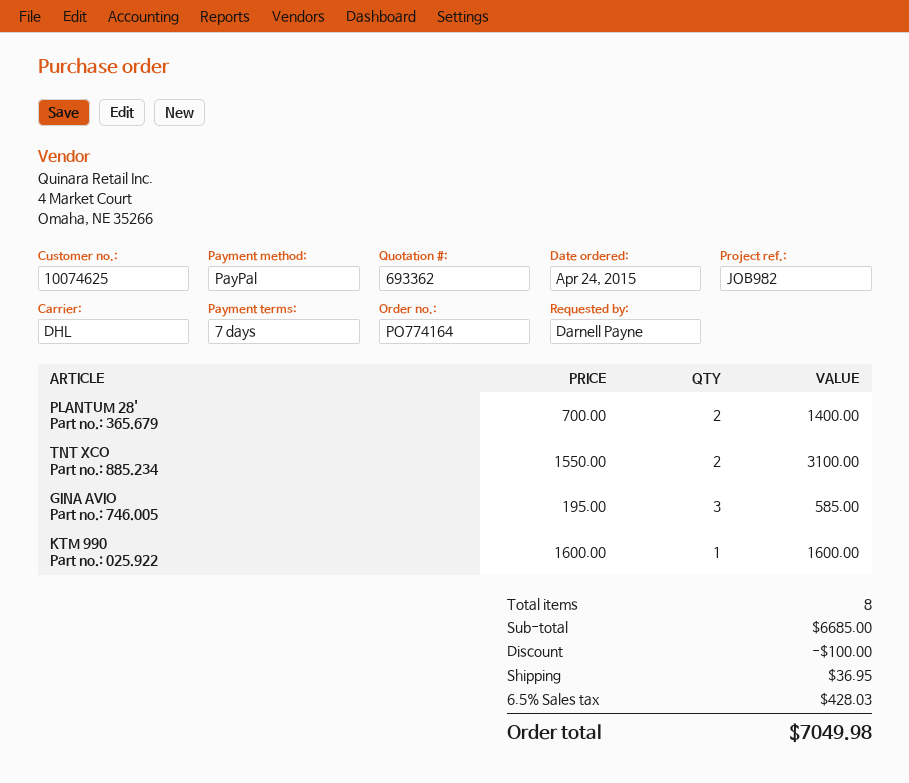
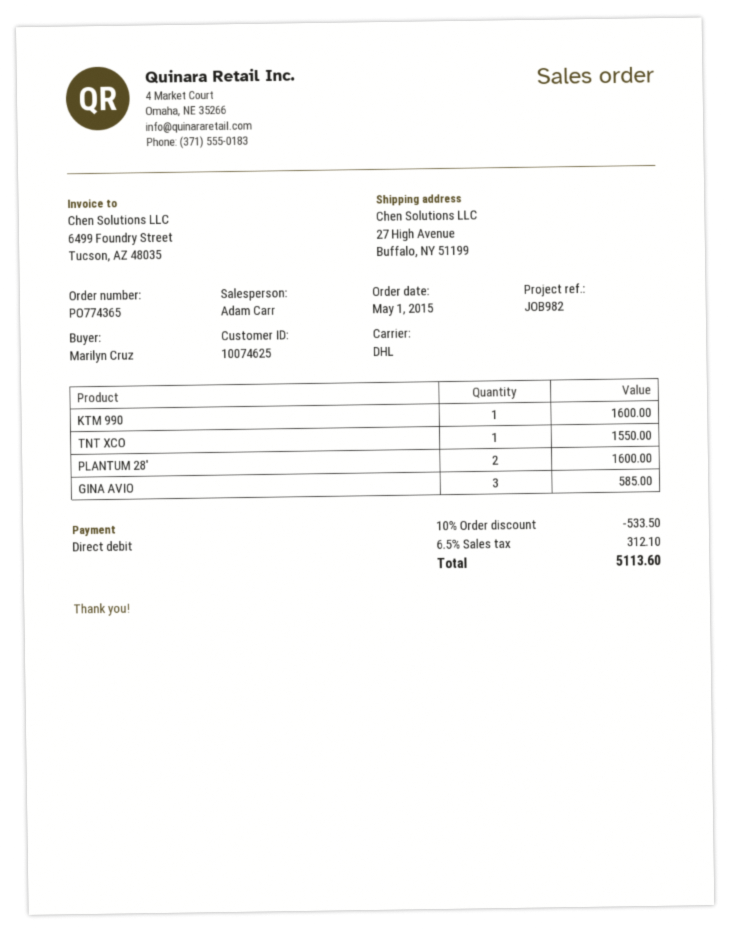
order number: PO774164 -> PO774365
order date: 2015-04-24 -> 2015-05-01
ordered by: Darnell Payne -> Marilyn Cruz
payment method: PayPal -> direct debit
PLANTUM 28': 2 for 1400.00 -> 2 for 1600.00
TNT XCO: 2 for 3100.00 -> 1 for 1550.00
discount: 100.00 -> 533.50
shipping: 36.95 -> none
tax: 6.5% = 428.03 -> 6.5% = 312.10
total: 7049.98 -> 5113.60

